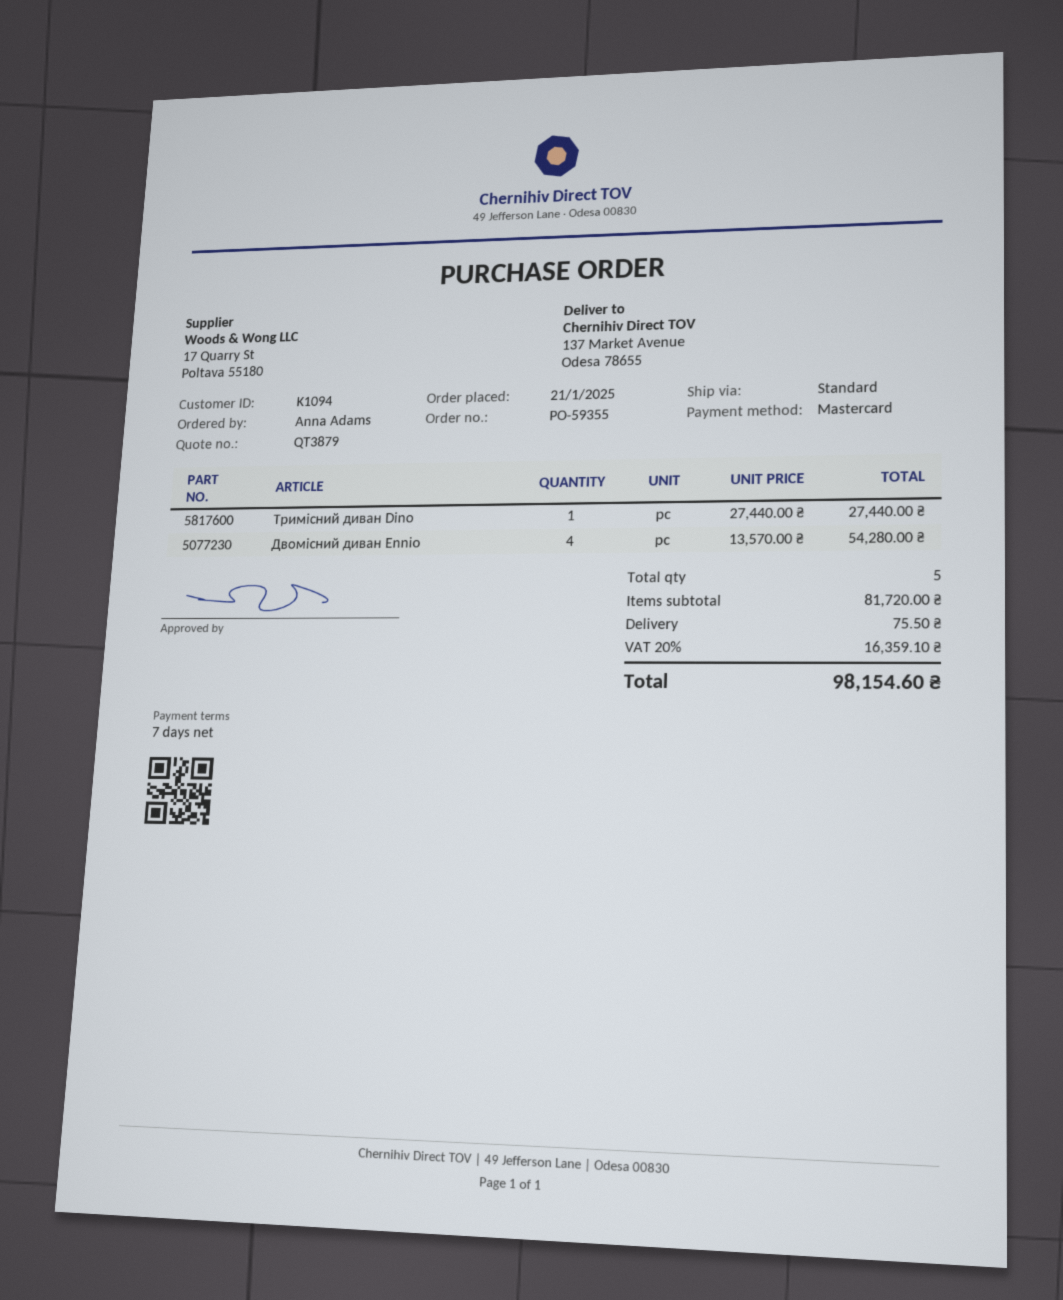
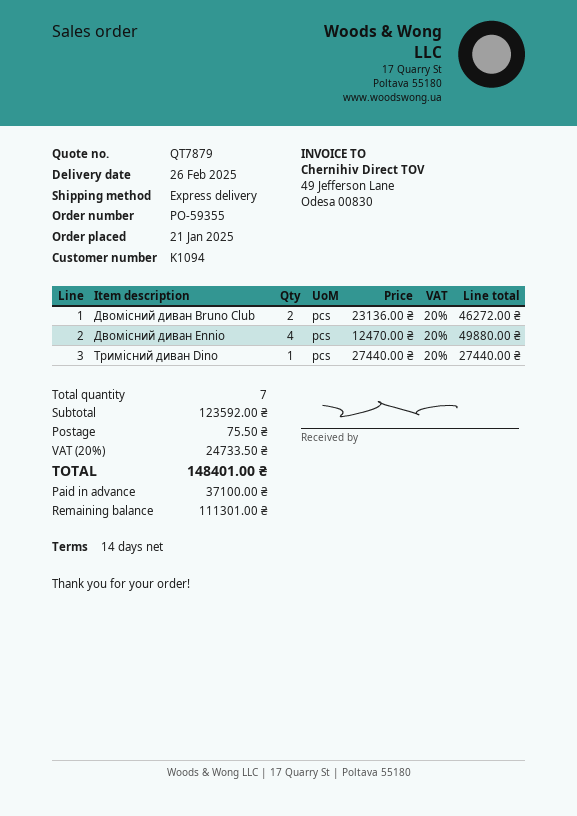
quote number: QT3879 -> QT7879
payment terms: 7 days -> 14 days
shipping method: standard -> express
Двомісний диван Ennio: 4 x 13570.00 = 54280.00 -> 4 x 12470.00 = 49880.00
Двомісний диван Bruno Club: none -> 2 x 23136.00 = 46272.00
total quantity: 5 -> 7
subtotal: 81720.00 -> 123592.00
tax: 20% = 16359.10 -> 20% = 24733.50
total: 98154.60 -> 148401.00

